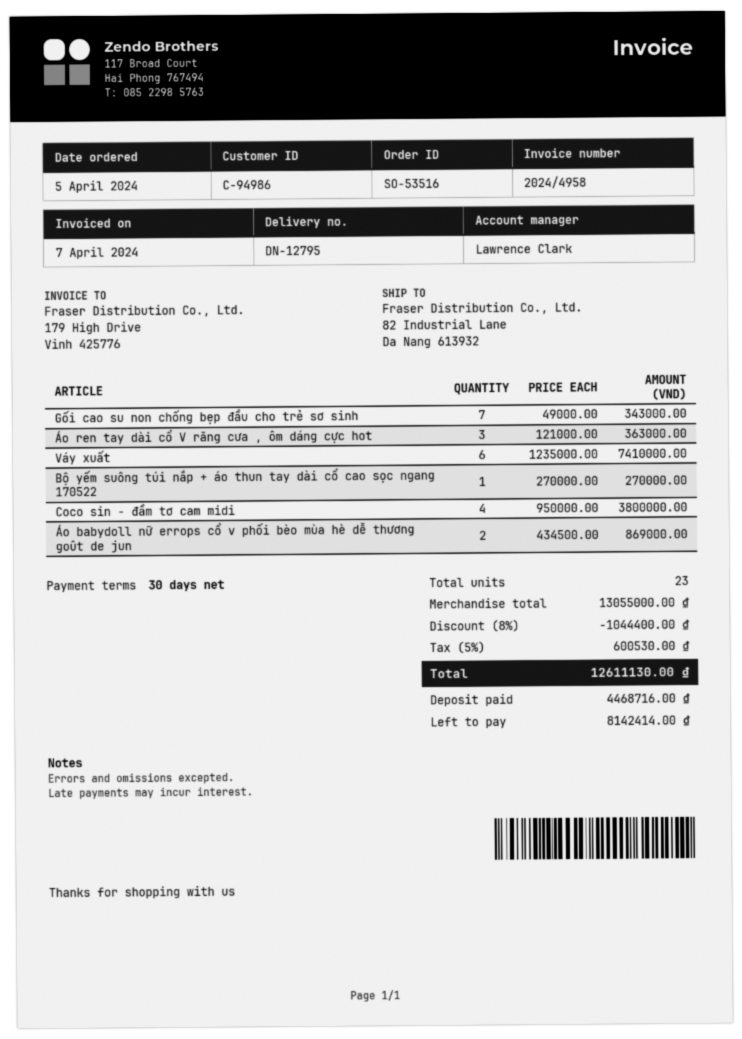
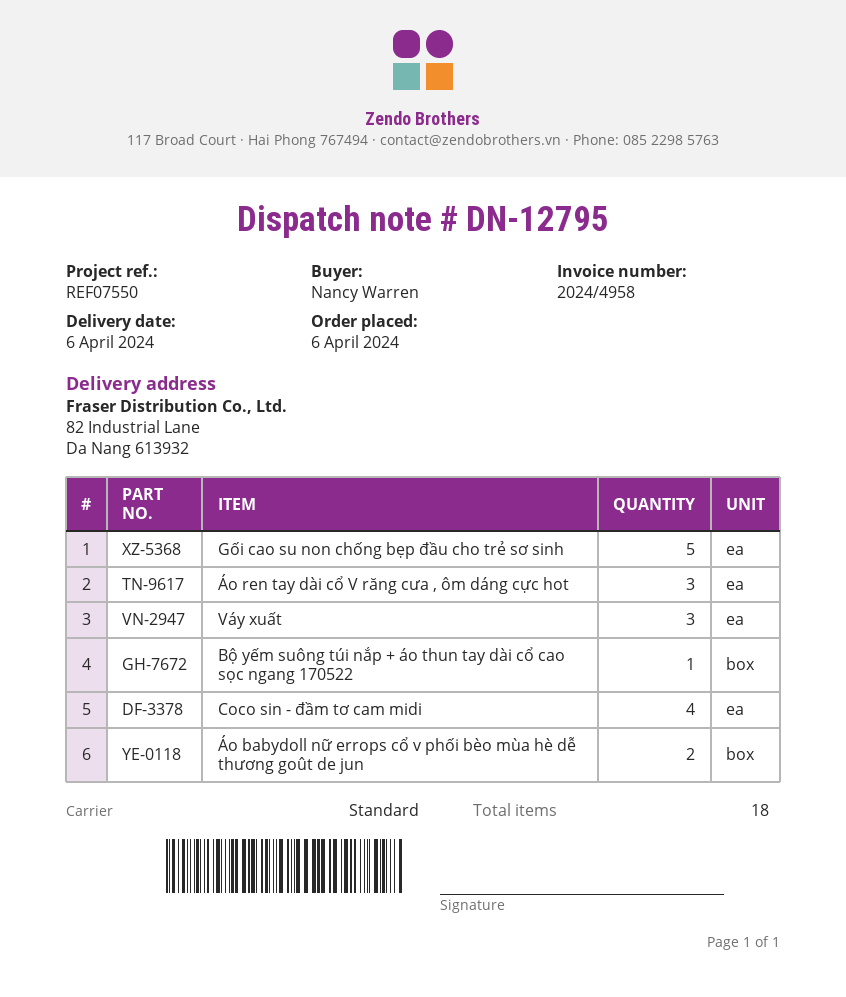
order date: 2024-04-05 -> 2024-04-06
Gối cao su non chống bẹp đầu cho trẻ sơ sinh: 7 -> 5
Váy xuất: 6 -> 3
total quantity: 23 -> 18

